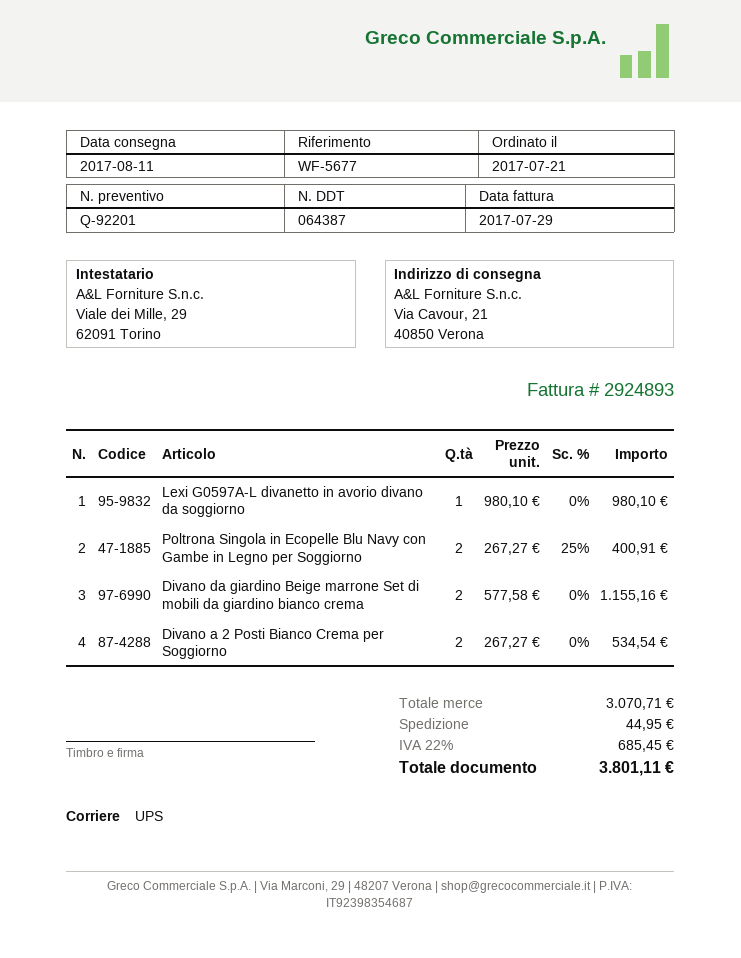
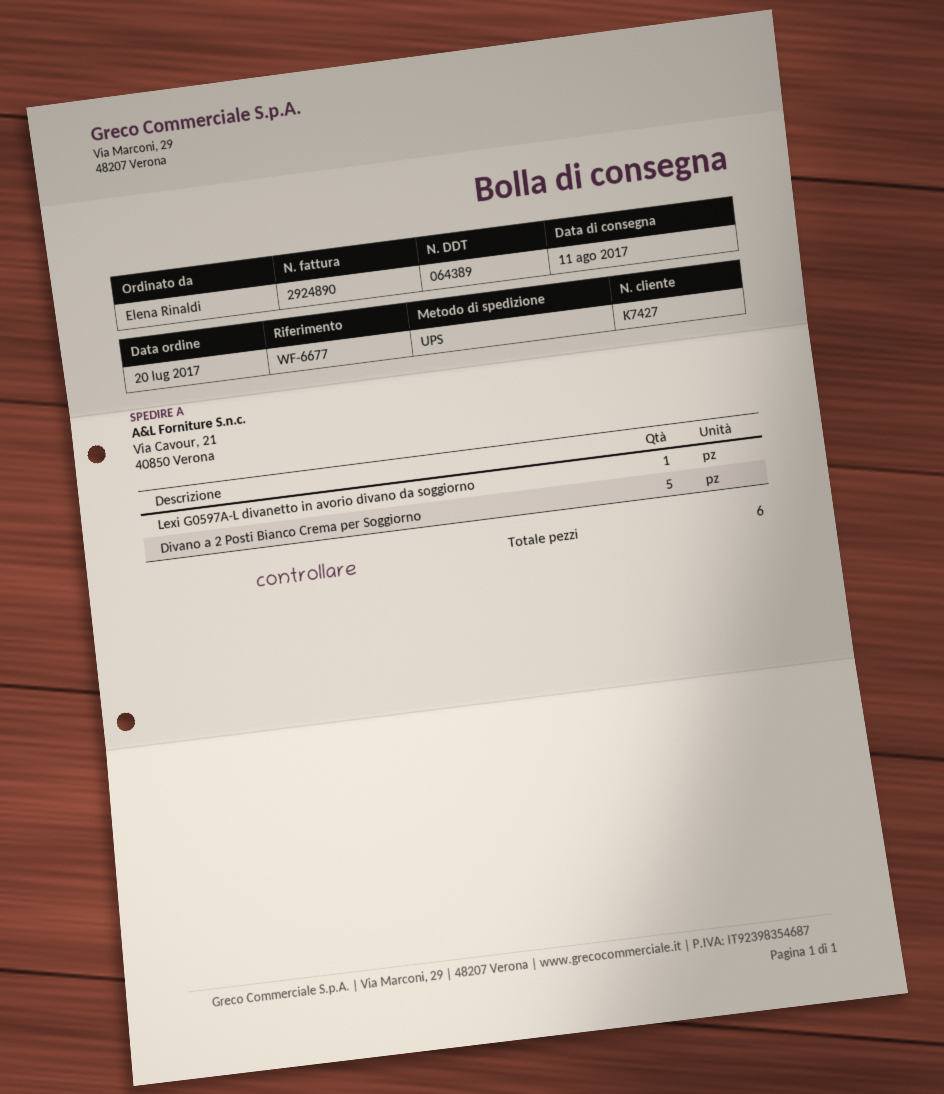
order date: 2017-07-21 -> 2017-07-20
delivery note number: 064387 -> 064389
invoice number: 2924893 -> 2924890
reference: WF-5677 -> WF-6677
Poltrona Singola in Ecopelle Blu Navy con Gambe in Legno per Soggiorno: 2 -> none
Divano da giardino Beige marrone Set di mobili da giardino bianco crema: 2 -> none
Divano a 2 Posti Bianco Crema per Soggiorno: 2 -> 5

